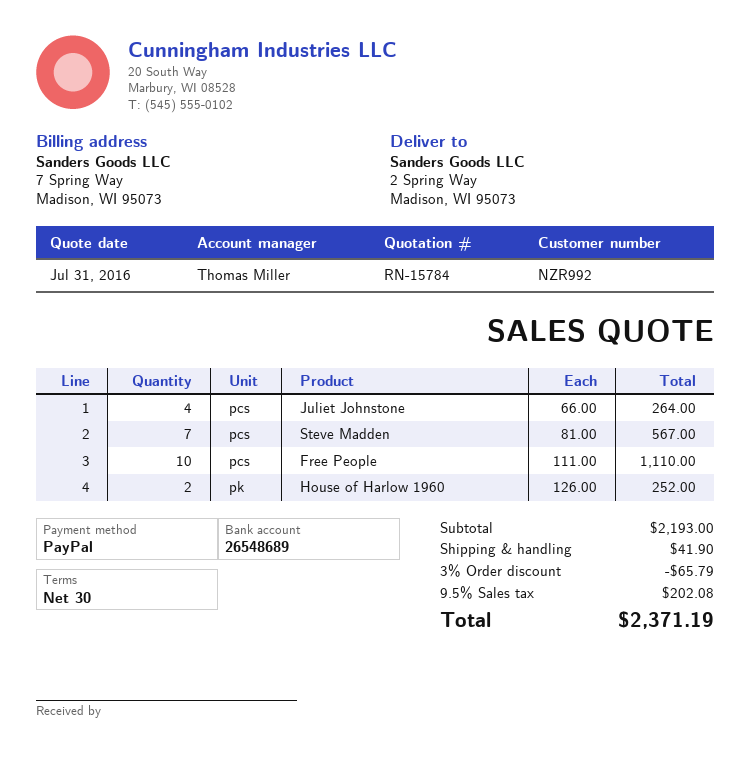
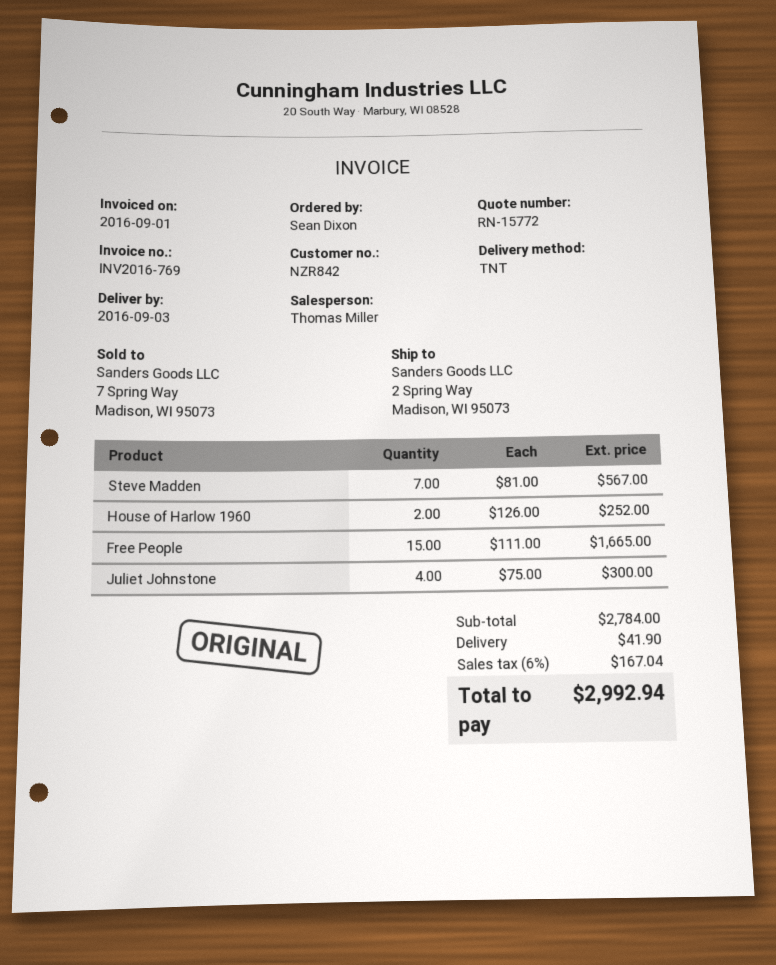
quote number: RN-15784 -> RN-15772
customer number: NZR992 -> NZR842
Juliet Johnstone: 4 x 66.00 = 264.00 -> 4 x 75.00 = 300.00
Free People: 10 x 111.00 = 1110.00 -> 15 x 111.00 = 1665.00
subtotal: 2193.00 -> 2784.00
discount: 3% = 65.79 -> none
tax: 9.5% = 202.08 -> 6% = 167.04
total: 2371.19 -> 2992.94

